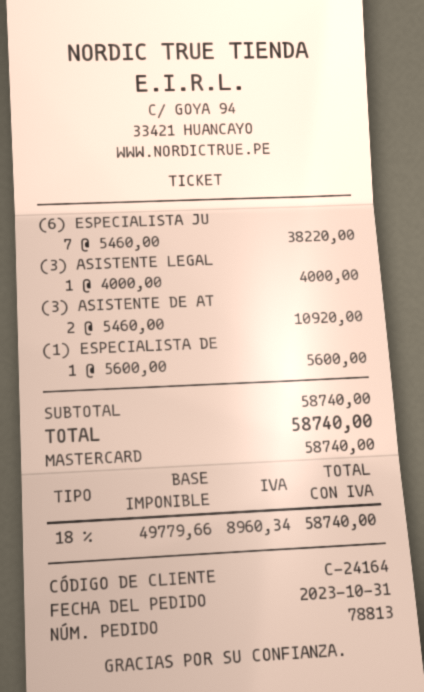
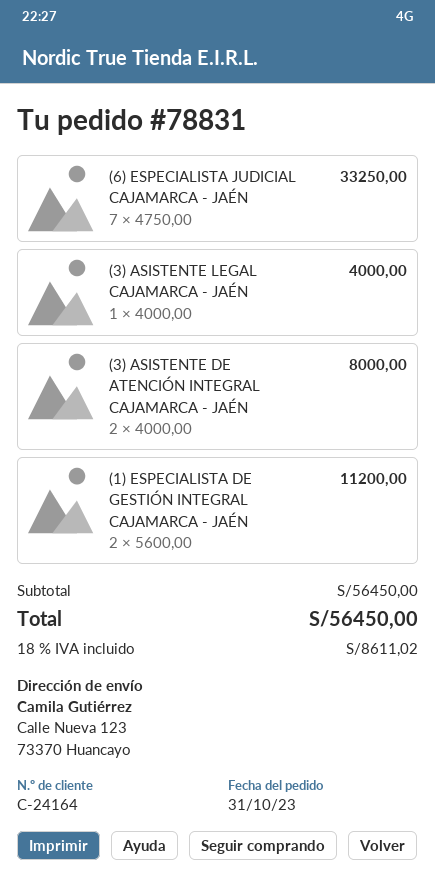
order number: 78813 -> 78831
(6) ESPECIALISTA JU: 7 x 5460.00 = 38220.00 -> 7 x 4750.00 = 33250.00
(3) ASISTENTE DE AT: 2 x 5460.00 = 10920.00 -> 2 x 4000.00 = 8000.00
(1) ESPECIALISTA DE: 1 x 5600.00 = 5600.00 -> 2 x 5600.00 = 11200.00
subtotal: 58740.00 -> 56450.00
tax: 18% = 8960.34 -> 18% = 8611.02
total: 58740.00 -> 56450.00

